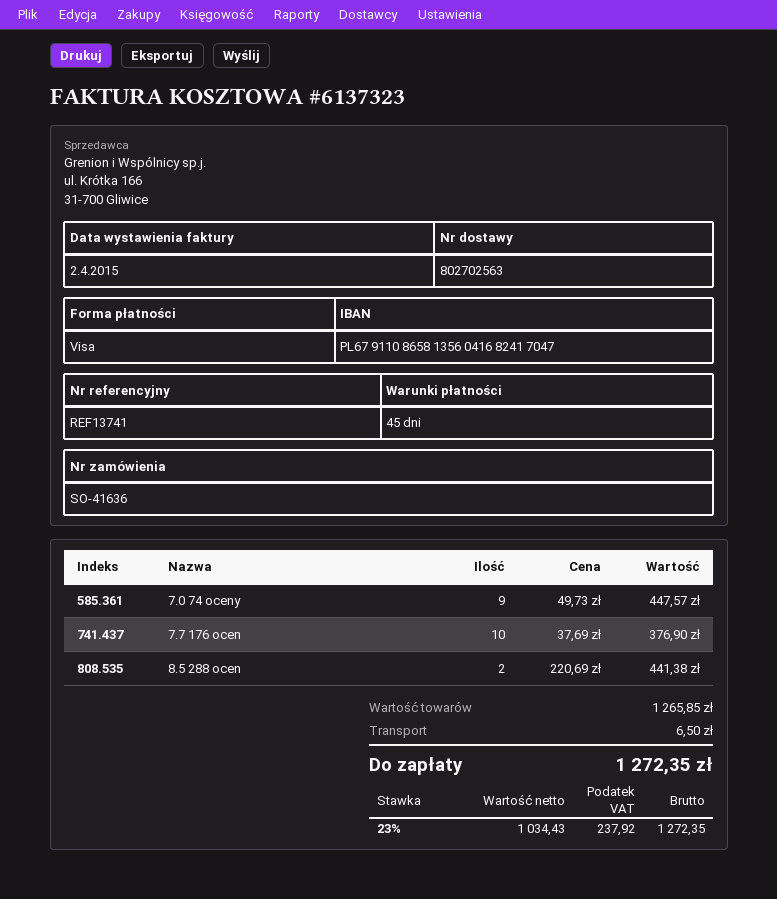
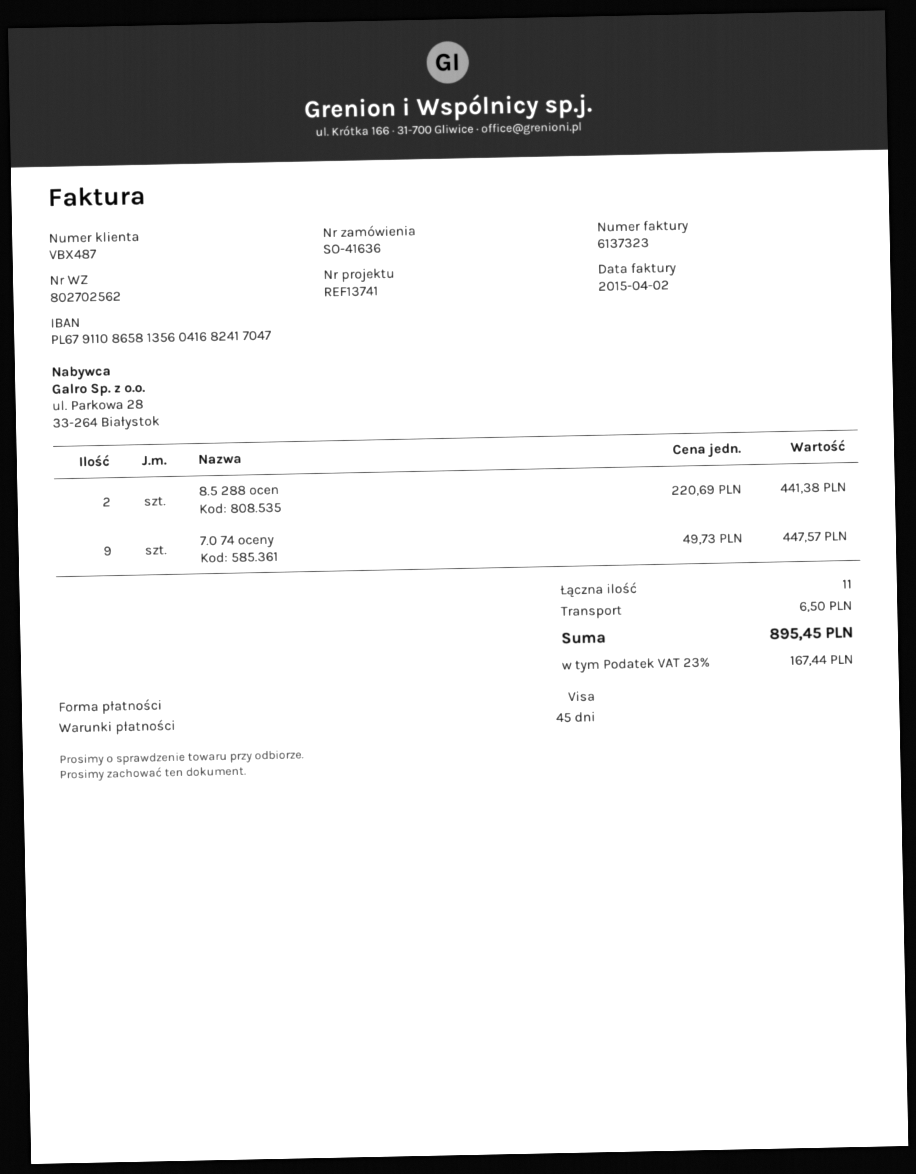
delivery note number: 802702563 -> 802702562
7.7 176 ocen: 10 x 37.69 = 376.90 -> none
tax: 23% = 237.92 -> 23% = 167.44
total: 1272.35 -> 895.45

